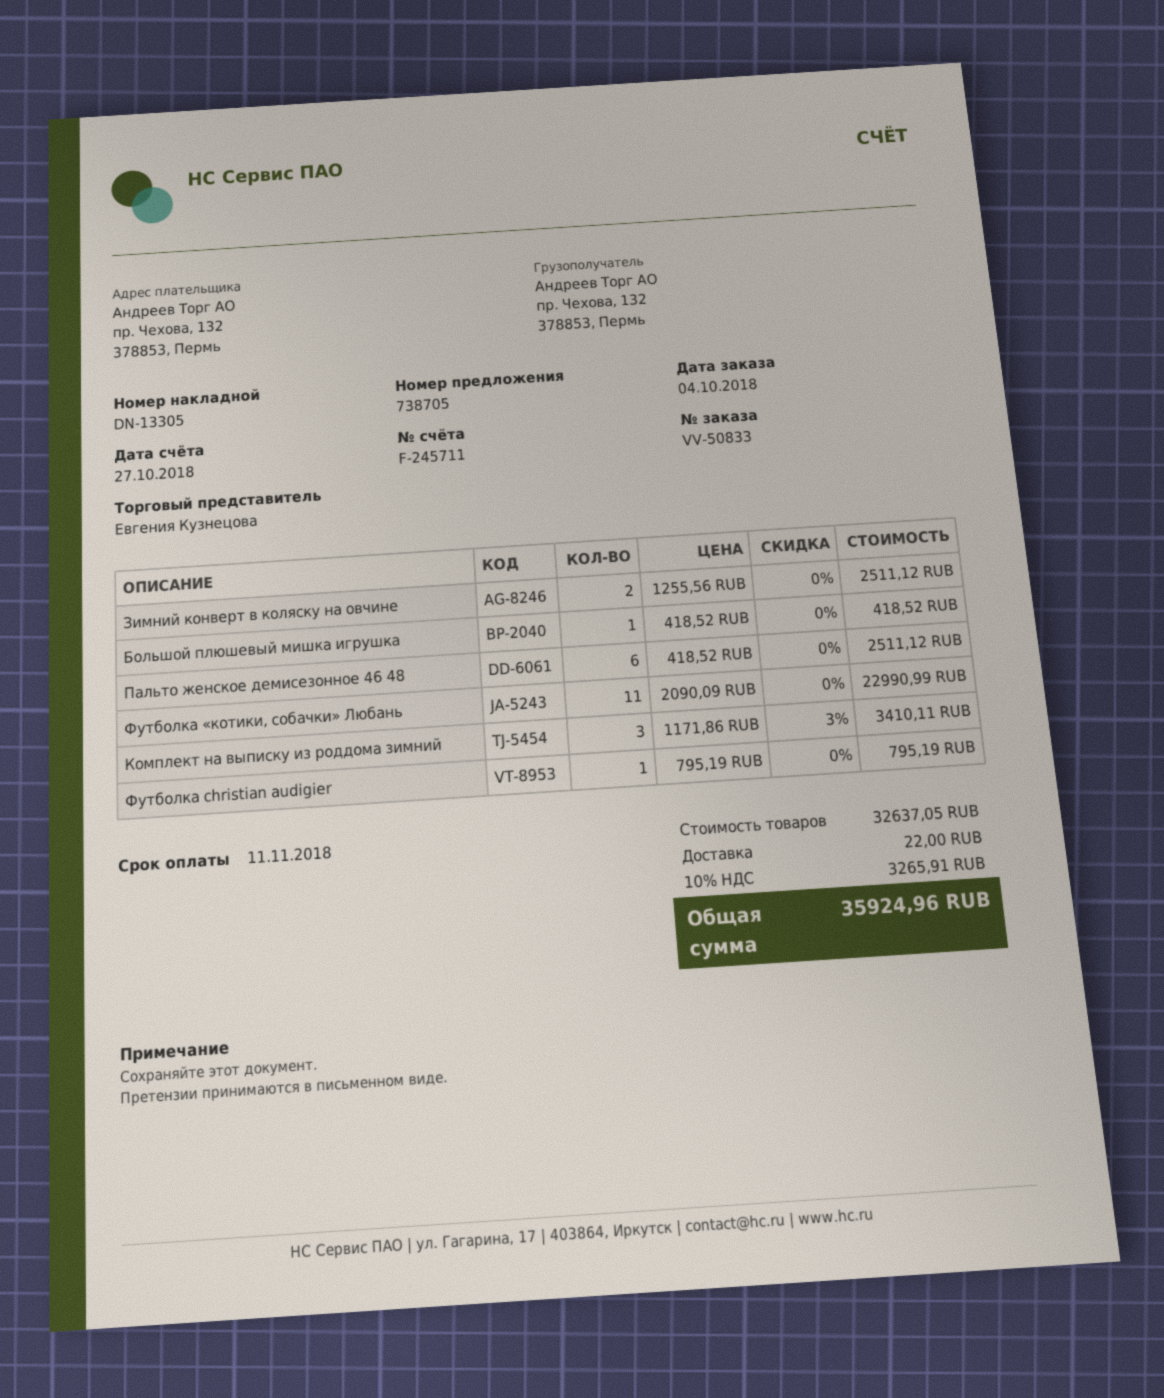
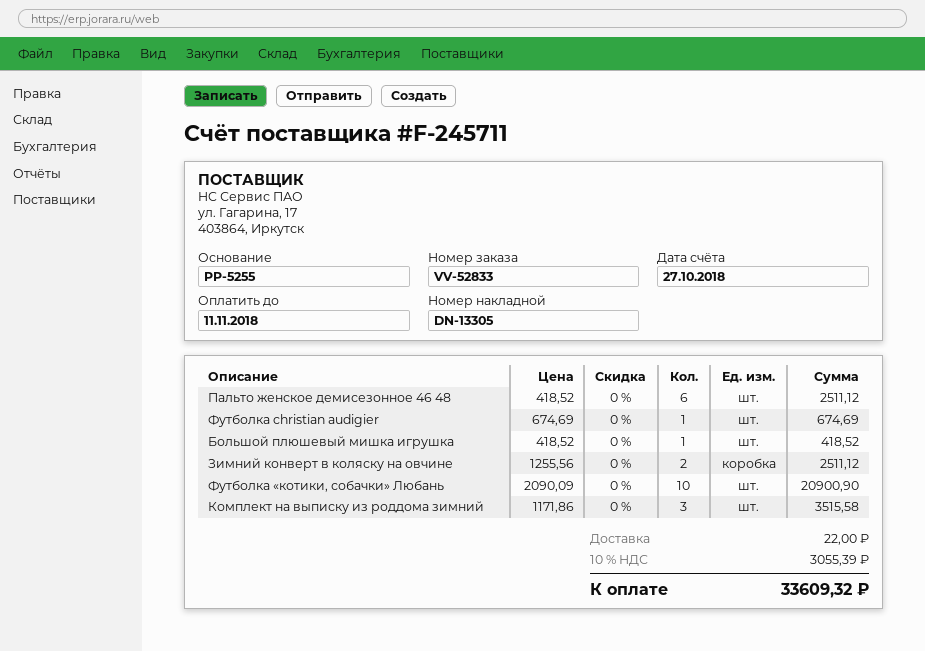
order number: VV-50833 -> VV-52833
Футболка «котики, собачки» Любань: 11 x 2090.09 = 22990.99 -> 10 x 2090.09 = 20900.90
Комплект на выписку из роддома зимний: 3 x 1171.86 - 3% = 3410.11 -> 3 x 1171.86 = 3515.58
Футболка christian audigier: 1 x 795.19 = 795.19 -> 1 x 674.69 = 674.69
tax: 10% = 3265.91 -> 10% = 3055.39
total: 35924.96 -> 33609.32

